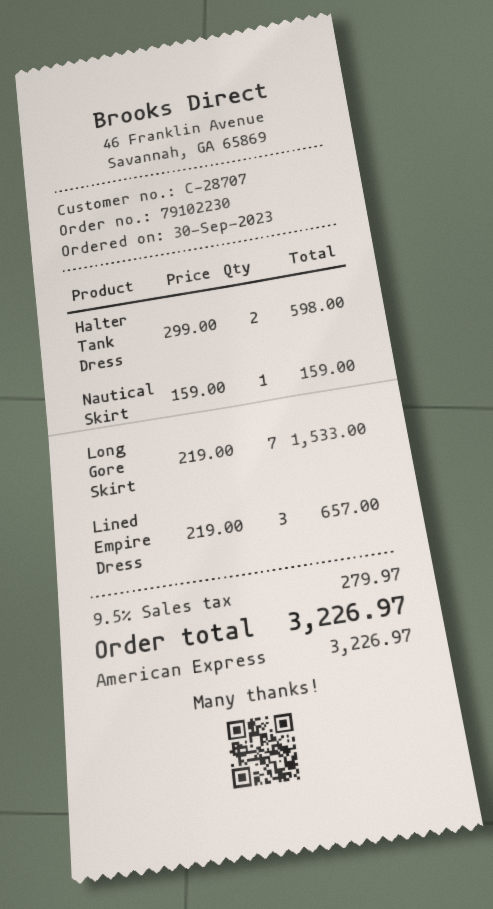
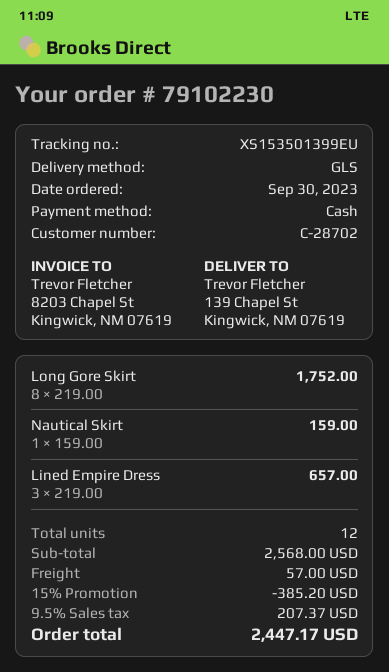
customer number: C-28707 -> C-28702
payment method: American Express -> cash
Halter Tank Dress: 2 x 299.00 = 598.00 -> none
Long Gore Skirt: 7 x 219.00 = 1533.00 -> 8 x 219.00 = 1752.00
discount: none -> 15% = 385.20
shipping: none -> 57.00
tax: 9.5% = 279.97 -> 9.5% = 207.37
total: 3226.97 -> 2447.17

